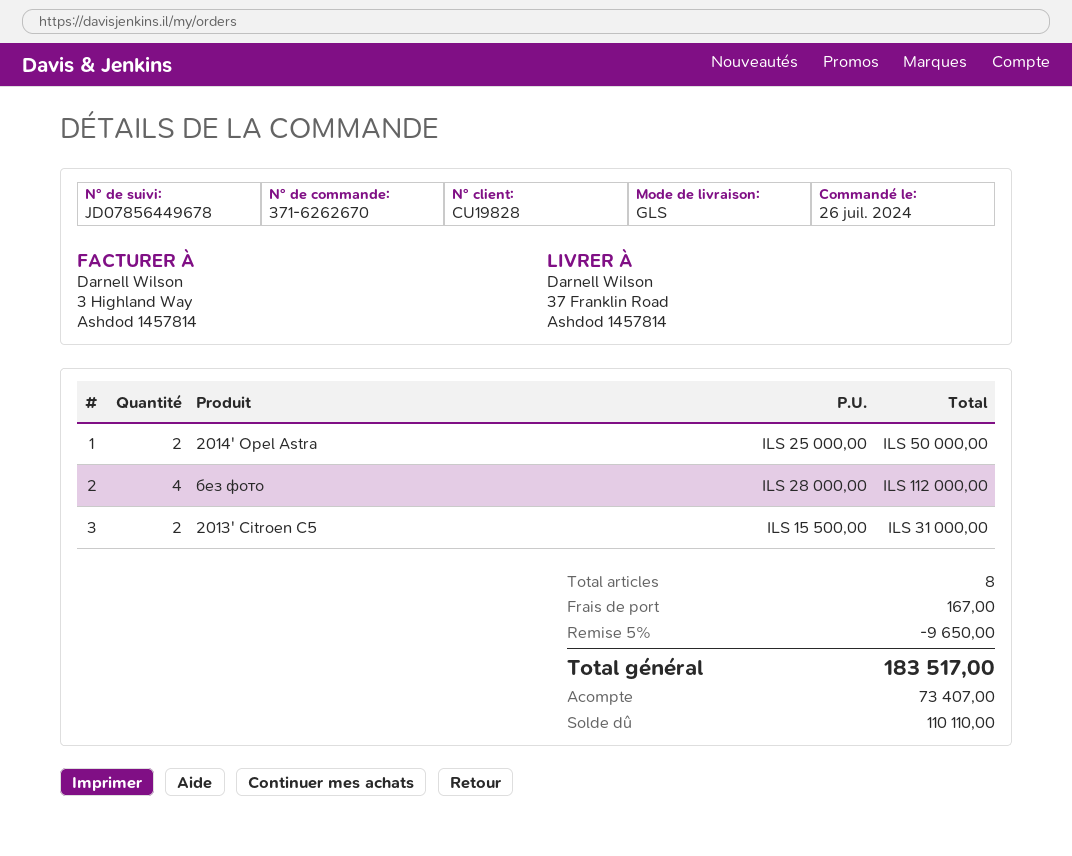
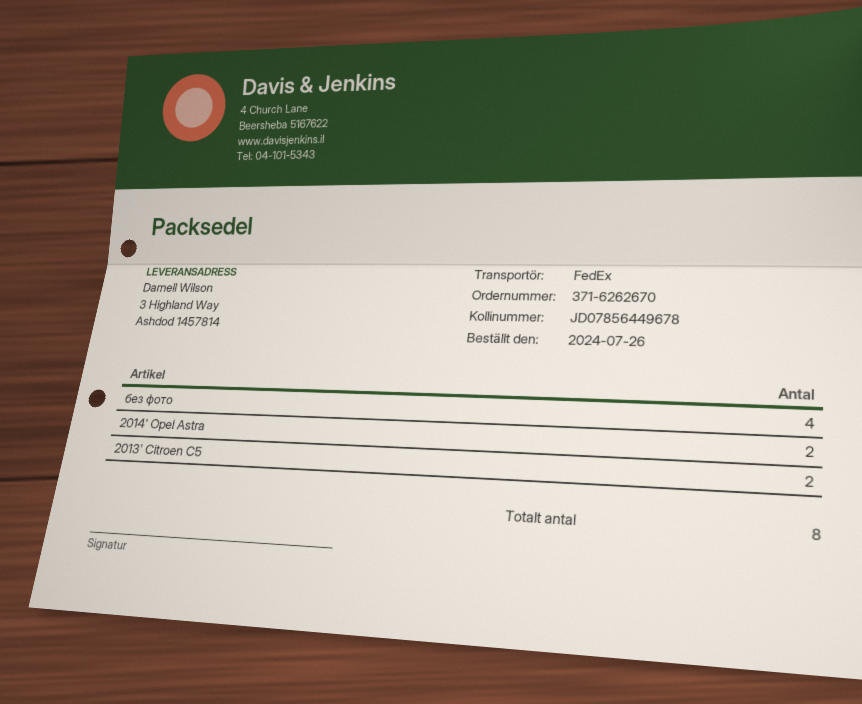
shipping method: GLS -> FedEx
ship to: 37 Franklin Road, Ashdod 1457814 -> 3 Highland Way, Ashdod 1457814

